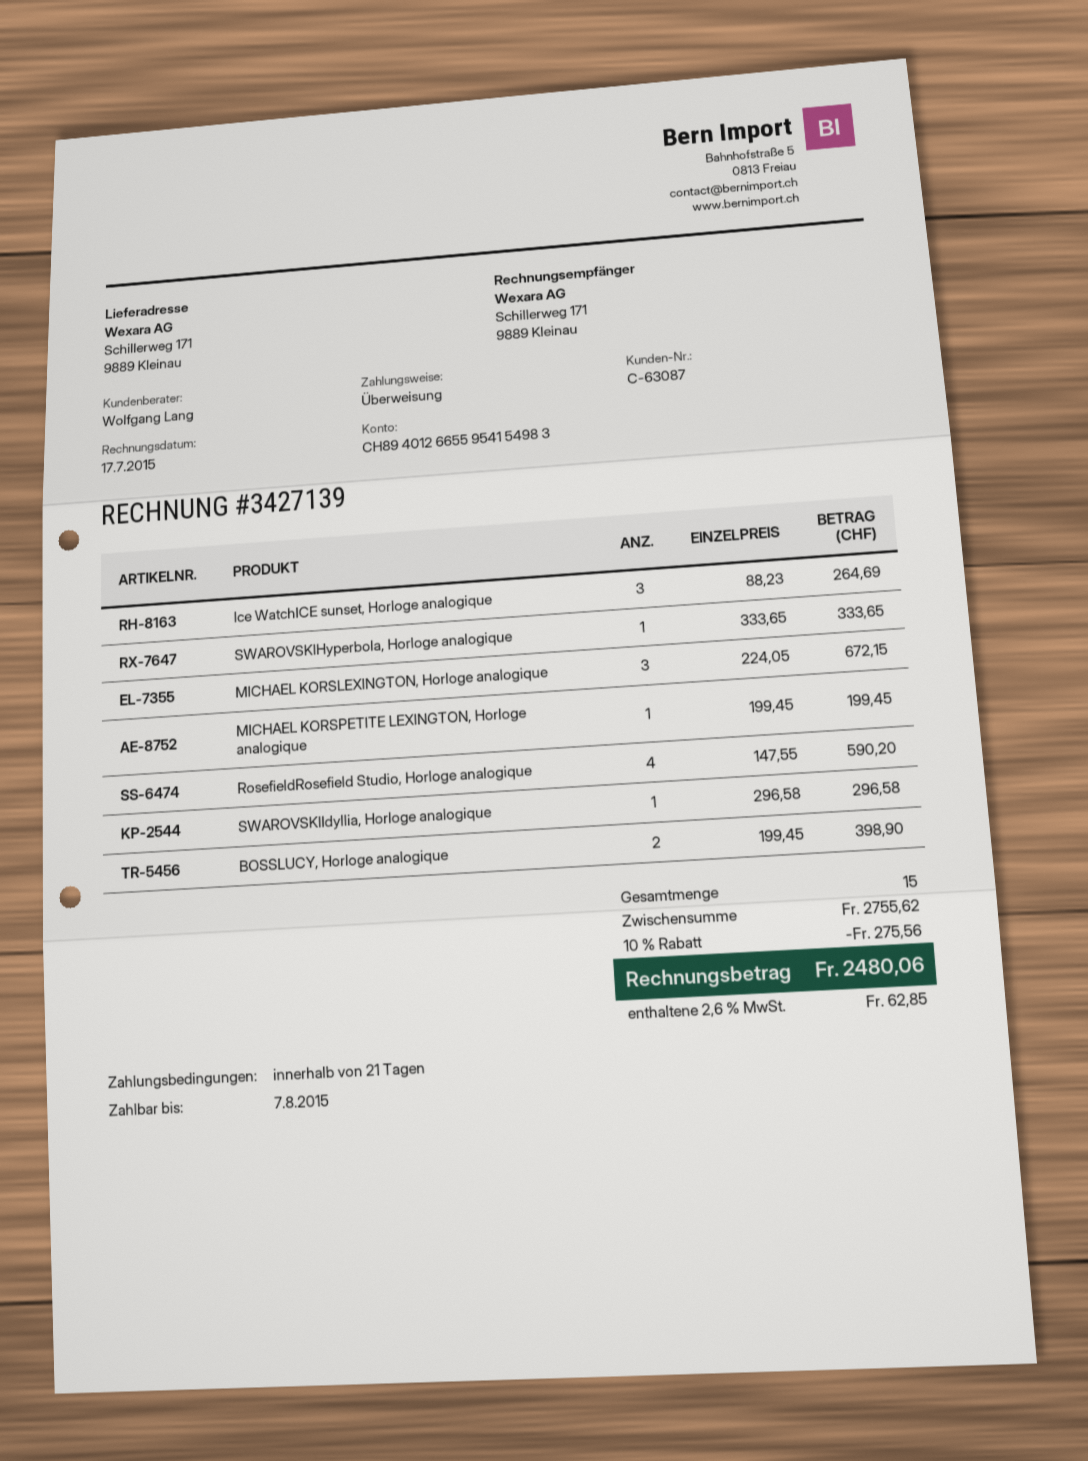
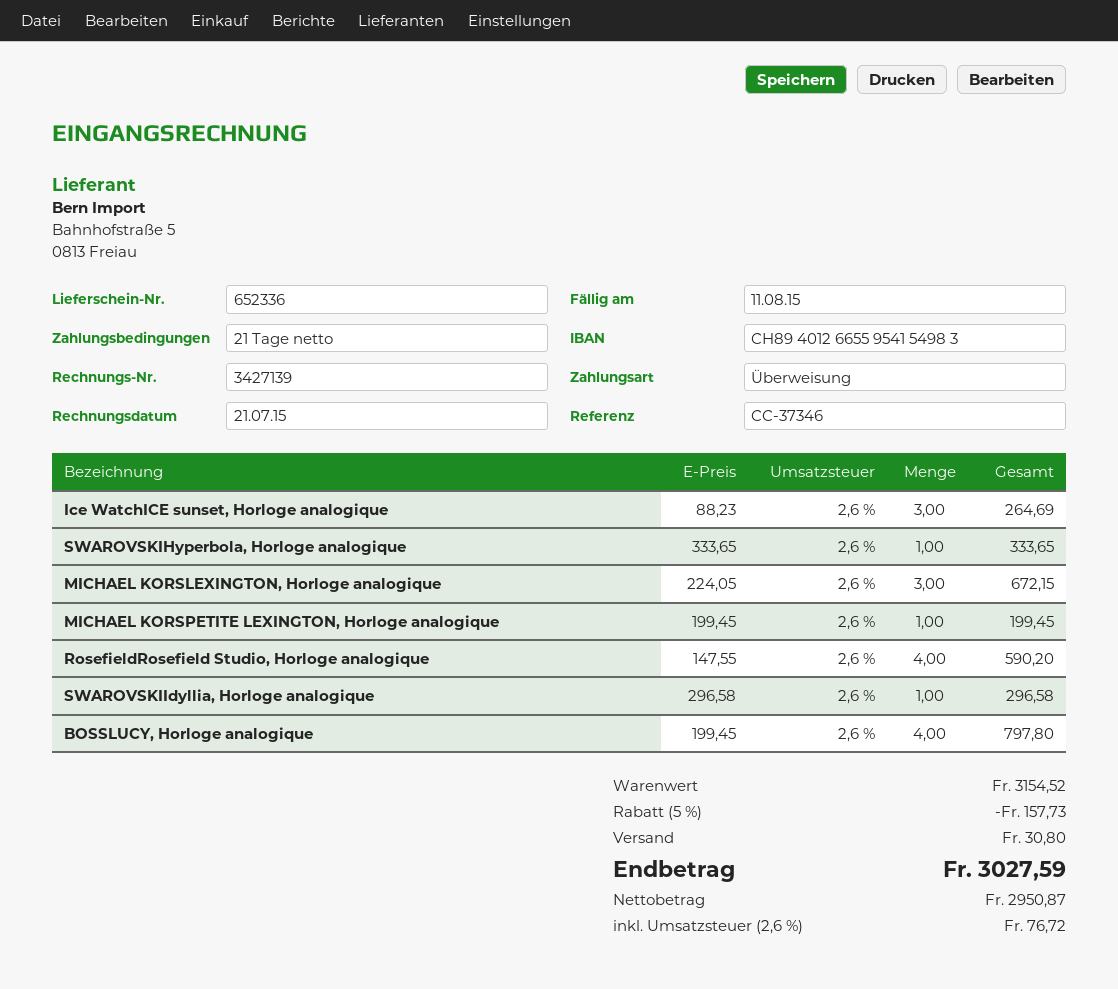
invoice date: 2015-07-17 -> 2015-07-21
due date: 2015-08-07 -> 2015-08-11
BOSSLUCY, Horloge analogique: 2 x 199.45 = 398.90 -> 4 x 199.45 = 797.80
subtotal: 2755.62 -> 3154.52
discount: 10% = 275.56 -> 5% = 157.73
shipping: none -> 30.80
tax: 2.6% = 62.85 -> 2.6% = 76.72
total: 2480.06 -> 3027.59

